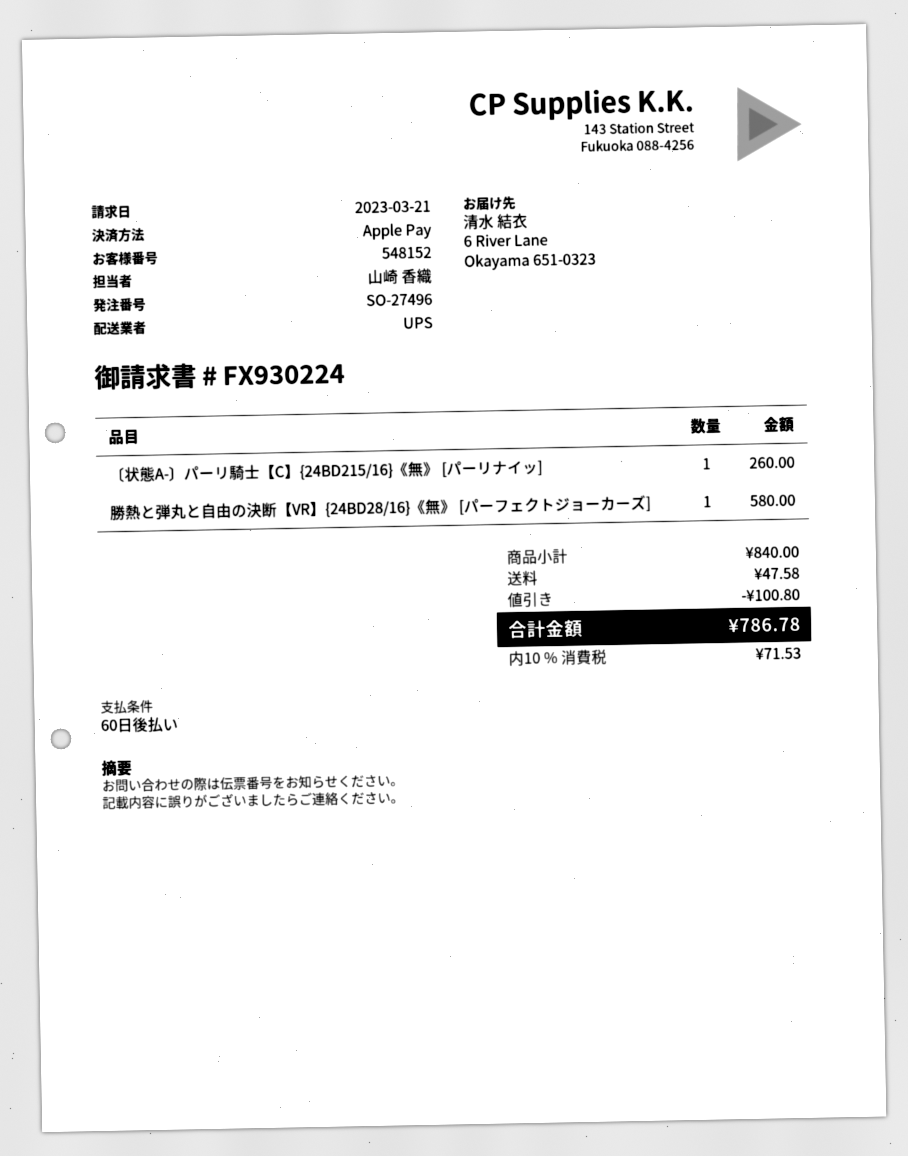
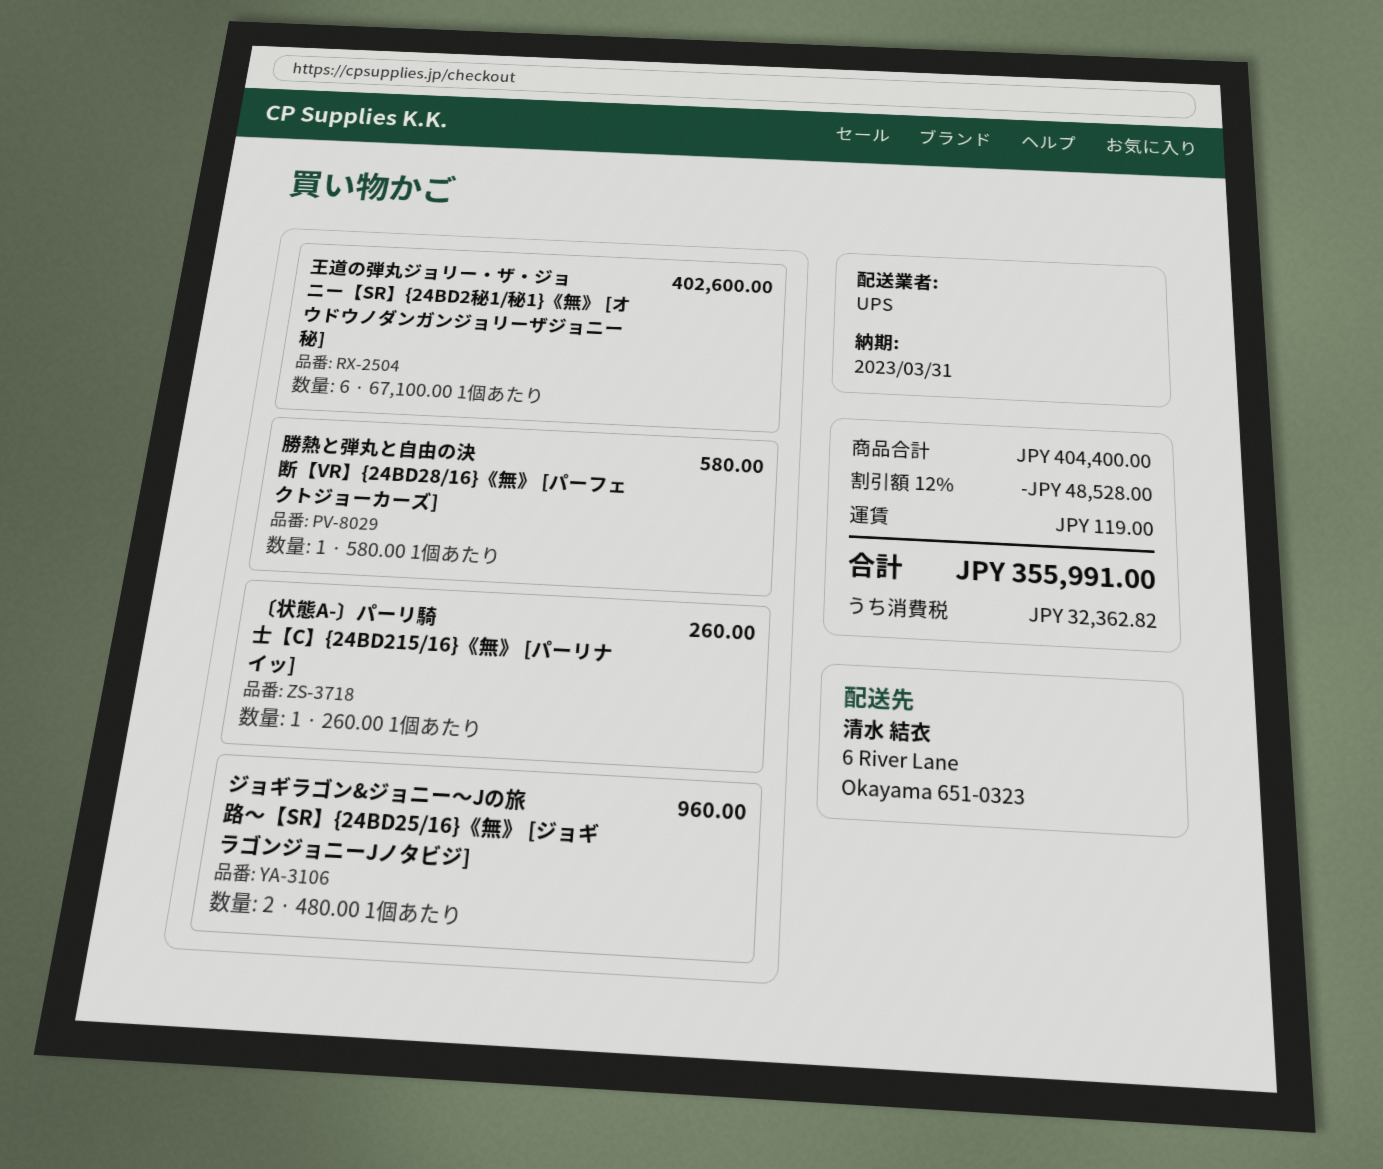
王道の弾丸ジョリー・ザ・ジョニー【SR】{24BD2秘1/秘1}《無》 [オウドウノダンガンジョリーザジョニー秘]: none -> 6 for 402600.00
ジョギラゴン&ジョニー〜Jの旅路〜【SR】{24BD25/16}《無》 [ジョギラゴンジョニーJノタビジ]: none -> 2 for 960.00
subtotal: 840.00 -> 404400.00
discount: 100.80 -> 48528.00
shipping: 47.58 -> 119.00
tax: 71.53 -> 32362.82
total: 786.78 -> 355991.00

